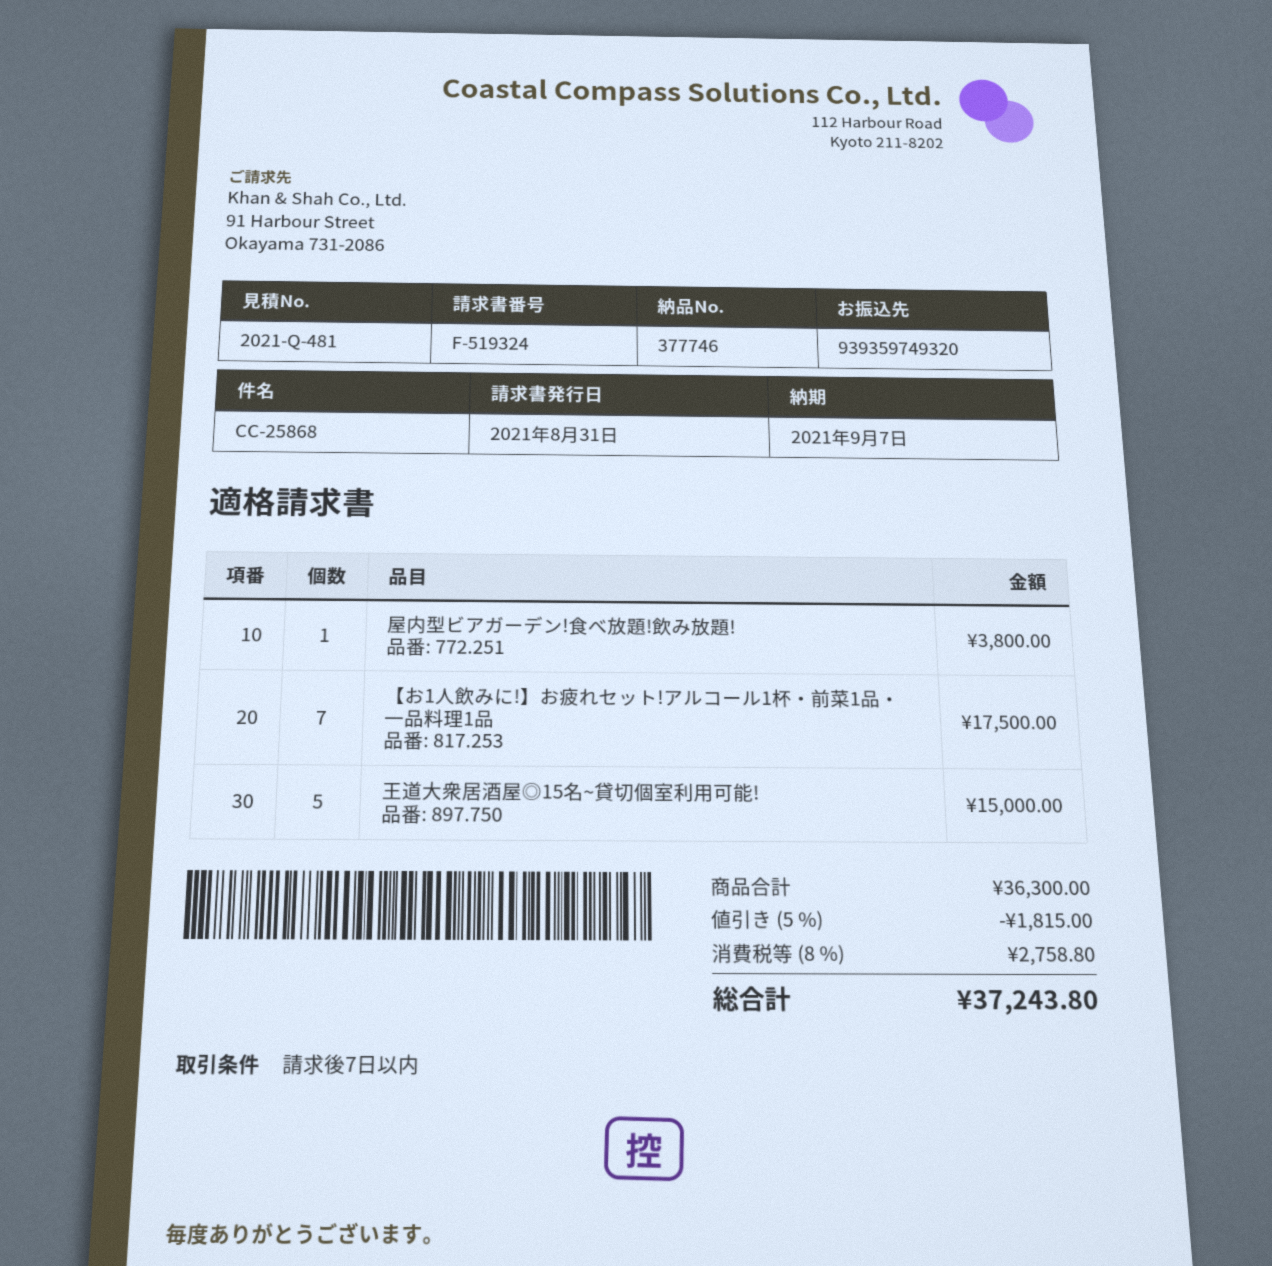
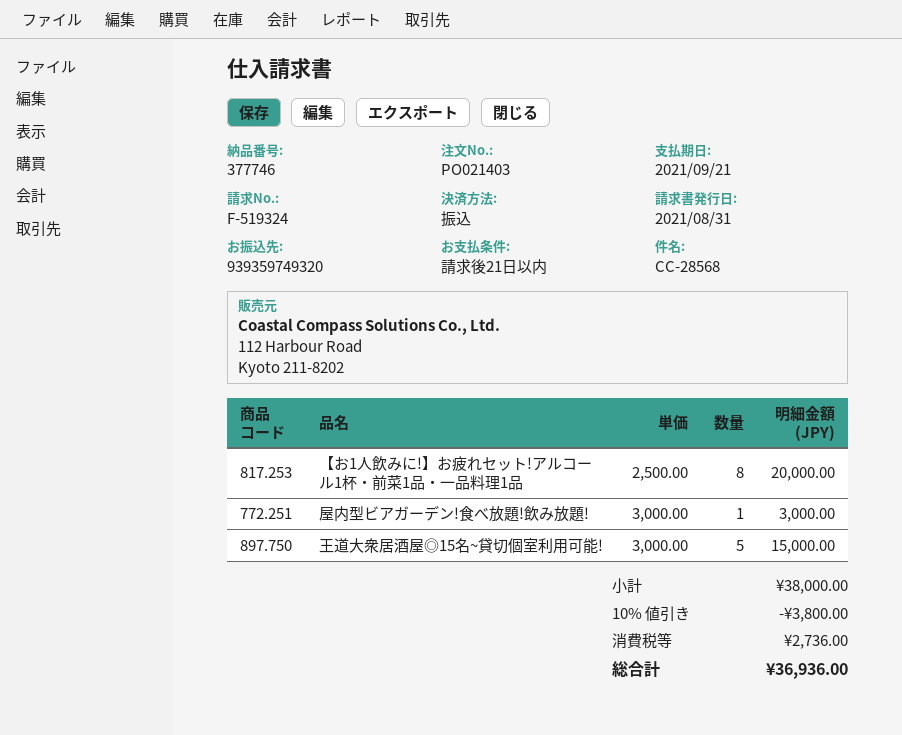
payment terms: 7 days -> 21 days
reference: CC-25868 -> CC-28568
屋内型ビアガーデン!食べ放題!飲み放題!: 1 for 3800.00 -> 1 for 3000.00
【お1人飲みに!】お疲れセット!アルコール1杯・前菜1品・一品料理1品: 7 for 17500.00 -> 8 for 20000.00
subtotal: 36300.00 -> 38000.00
discount: 5% = 1815.00 -> 10% = 3800.00
tax: 2758.80 -> 2736.00
total: 37243.80 -> 36936.00

